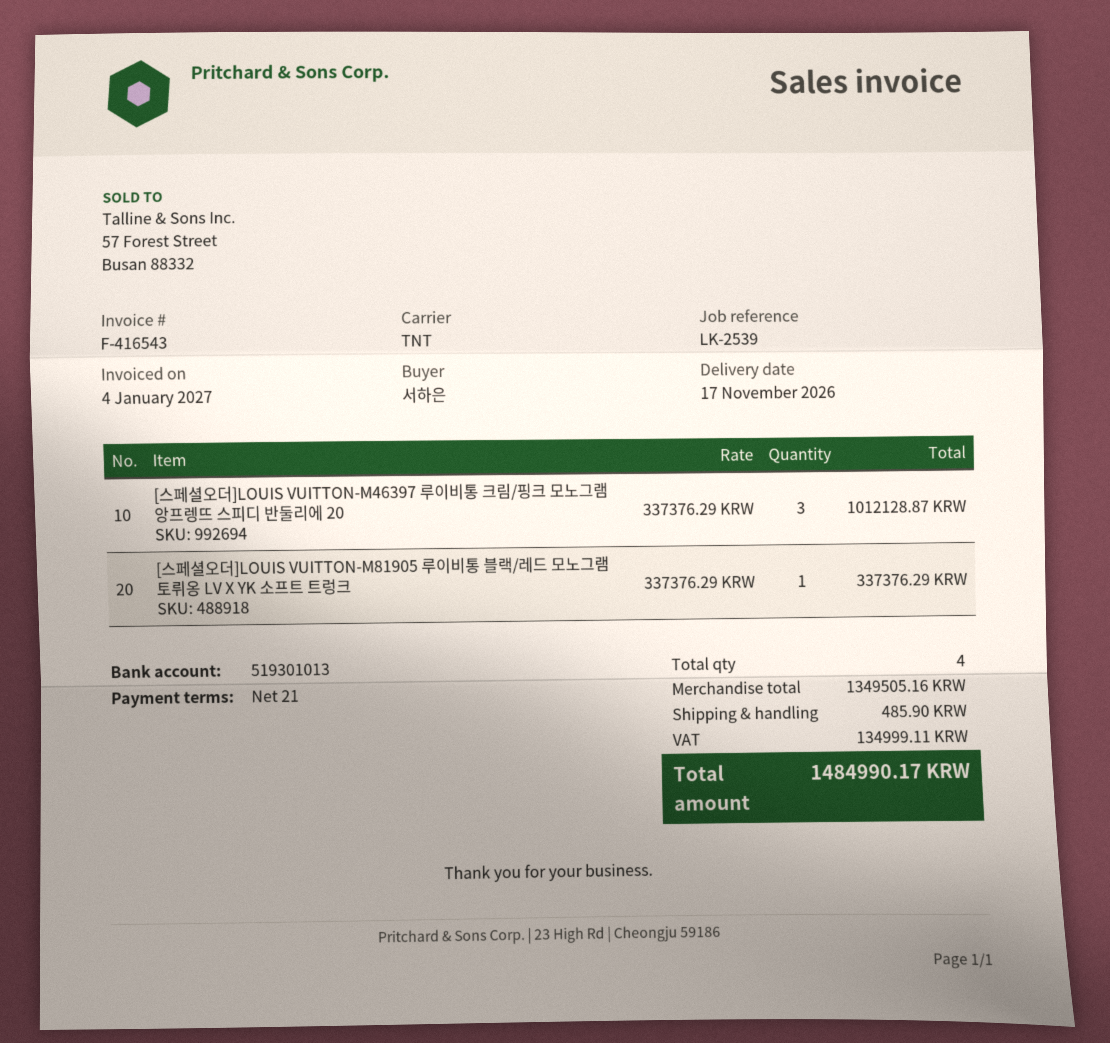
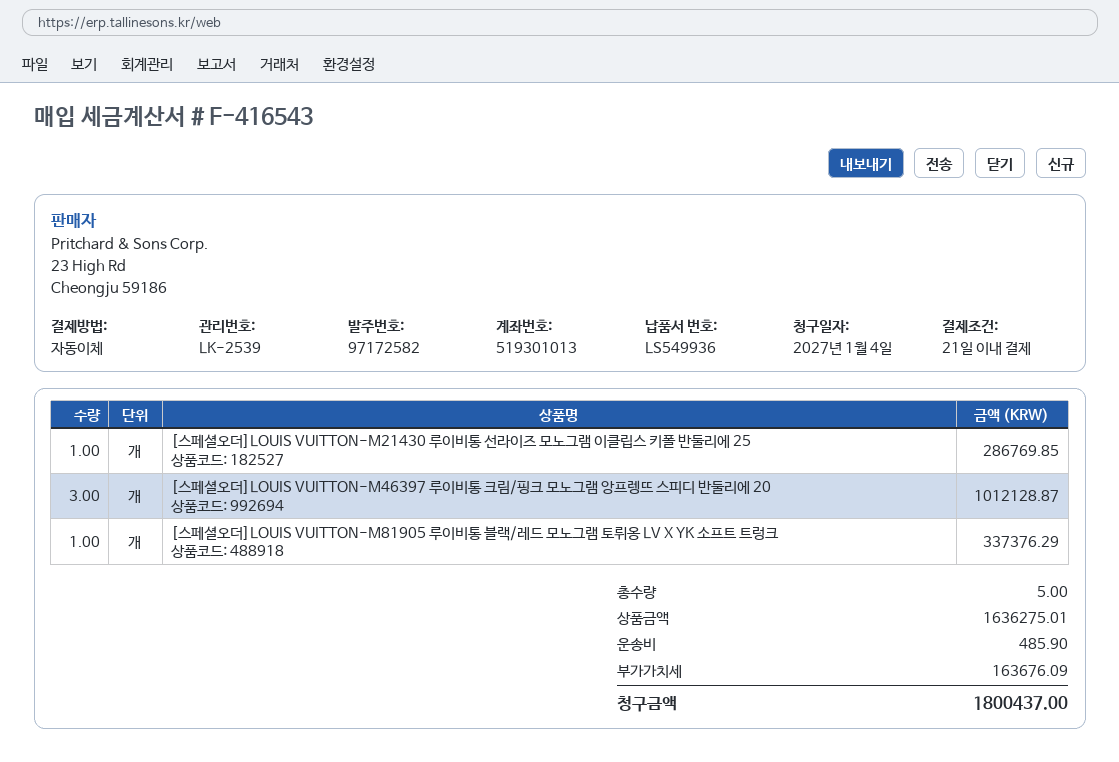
[스페셜오더]LOUIS VUITTON-M21430 루이비통 선라이즈 모노그램 이클립스 키폴 반둘리에 25: none -> 1 for 286769.85
total quantity: 4 -> 5
subtotal: 1349505.16 -> 1636275.01
tax: 134999.11 -> 163676.09
total: 1484990.17 -> 1800437.00

